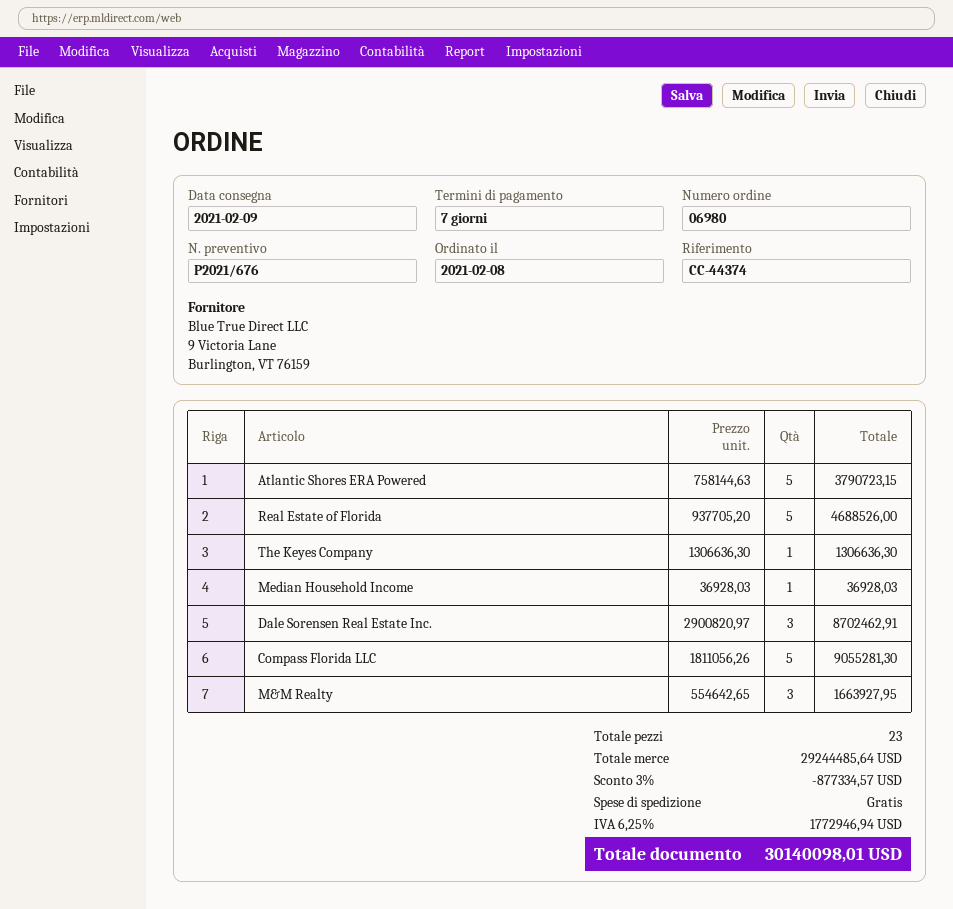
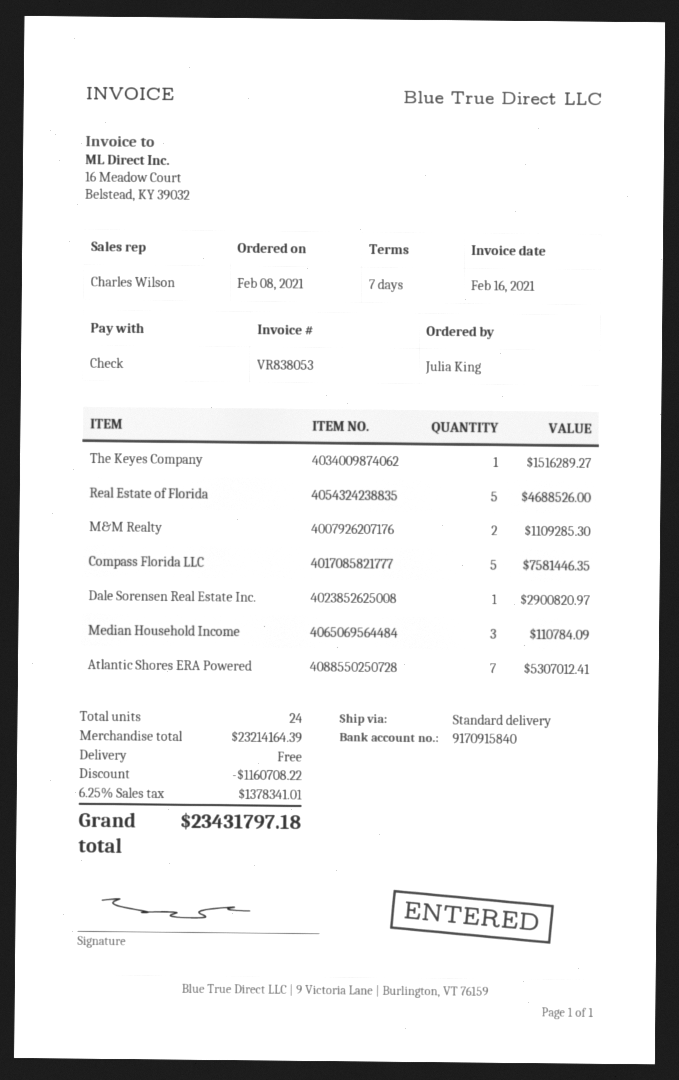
Atlantic Shores ERA Powered: 5 for 3790723.15 -> 7 for 5307012.41
The Keyes Company: 1 for 1306636.30 -> 1 for 1516289.27
Median Household Income: 1 for 36928.03 -> 3 for 110784.09
Dale Sorensen Real Estate Inc.: 3 for 8702462.91 -> 1 for 2900820.97
Compass Florida LLC: 5 for 9055281.30 -> 5 for 7581446.35
M&M Realty: 3 for 1663927.95 -> 2 for 1109285.30
total quantity: 23 -> 24
subtotal: 29244485.64 -> 23214164.39
discount: 877334.57 -> 1160708.22
tax: 6.25% = 1772946.94 -> 6.25% = 1378341.01
total: 30140098.01 -> 23431797.18

